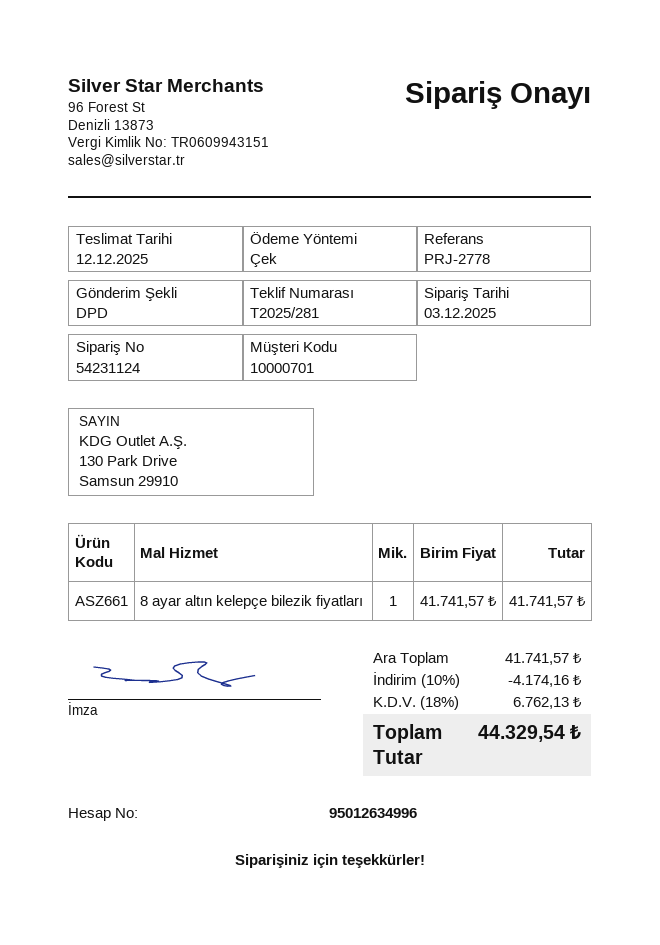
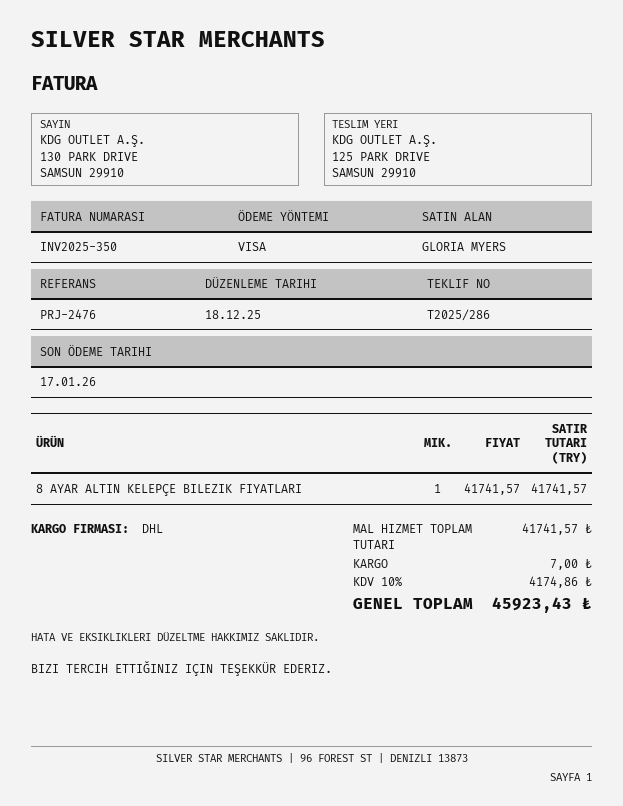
quote number: T2025/281 -> T2025/286
reference: PRJ-2778 -> PRJ-2476
payment method: cheque -> Visa
shipping method: DPD -> DHL
discount: 10% = 4174.16 -> none
shipping: none -> 7.00
tax: 18% = 6762.13 -> 10% = 4174.86
total: 44329.54 -> 45923.43

